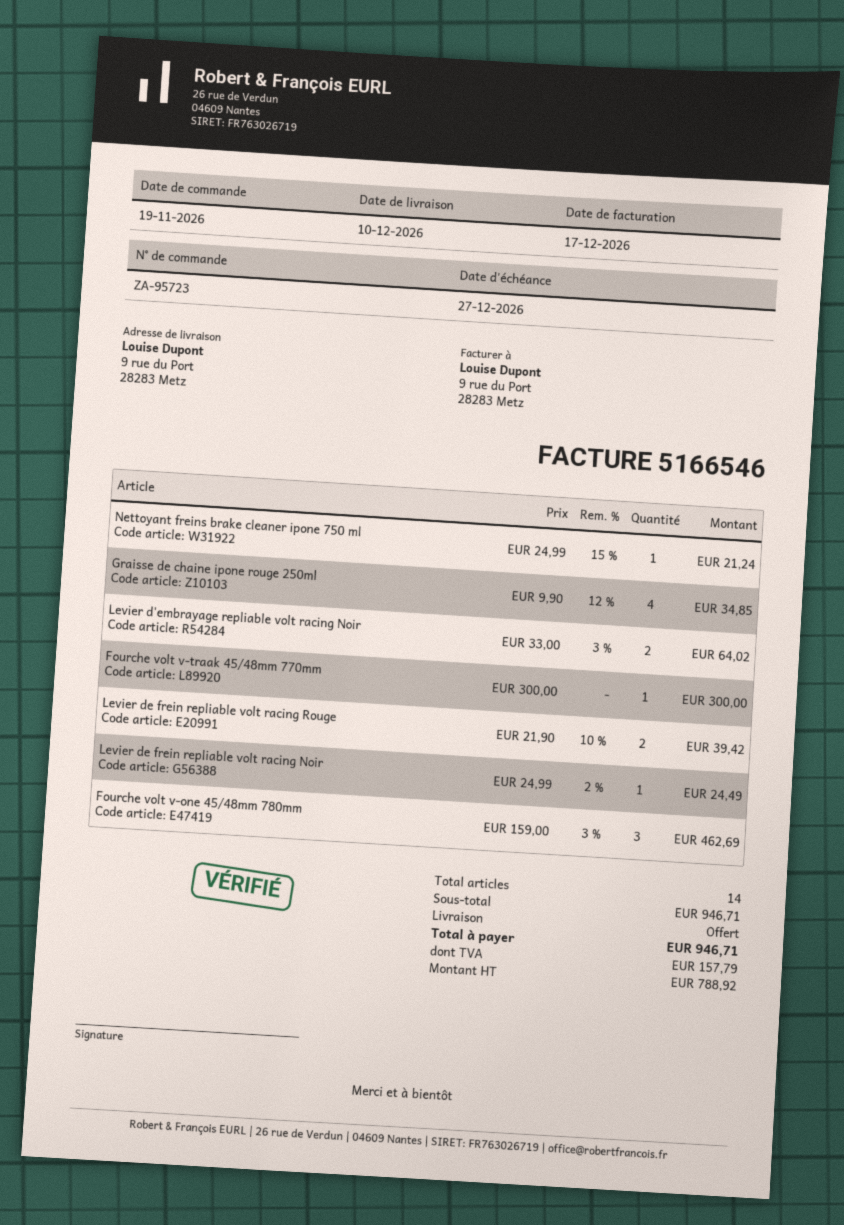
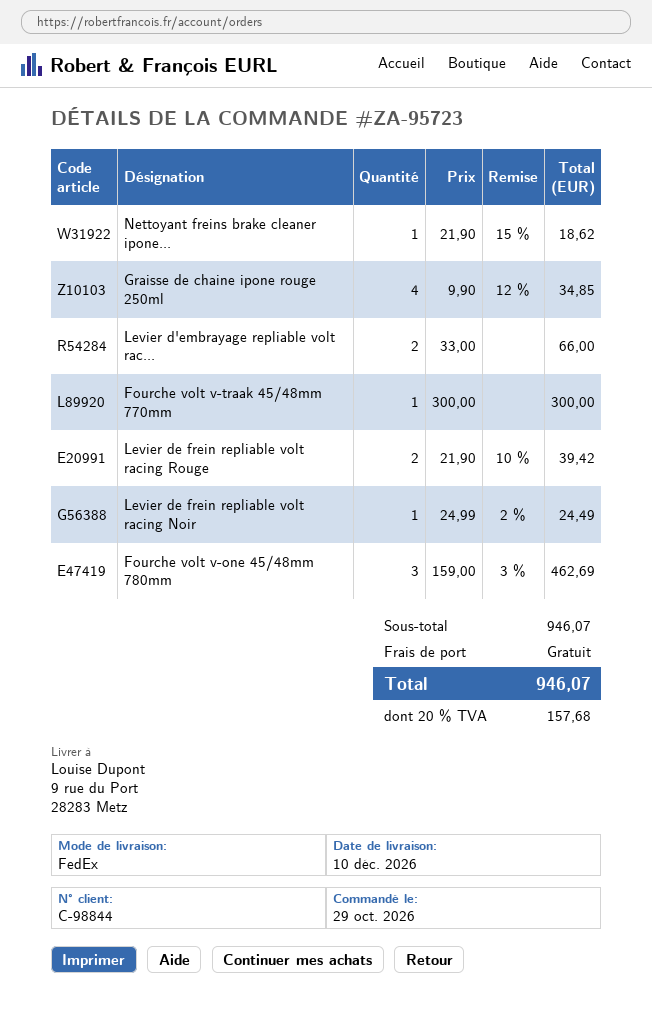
order date: 2026-11-19 -> 2026-10-29
Nettoyant freins brake cleaner ipone 750 ml: 1 x 24.99 - 15% = 21.24 -> 1 x 21.90 - 15% = 18.62
Levier d'embrayage repliable volt racing Noir: 2 x 33.00 - 3% = 64.02 -> 2 x 33.00 = 66.00
subtotal: 946.71 -> 946.07
tax: 157.79 -> 157.68
total: 946.71 -> 946.07

